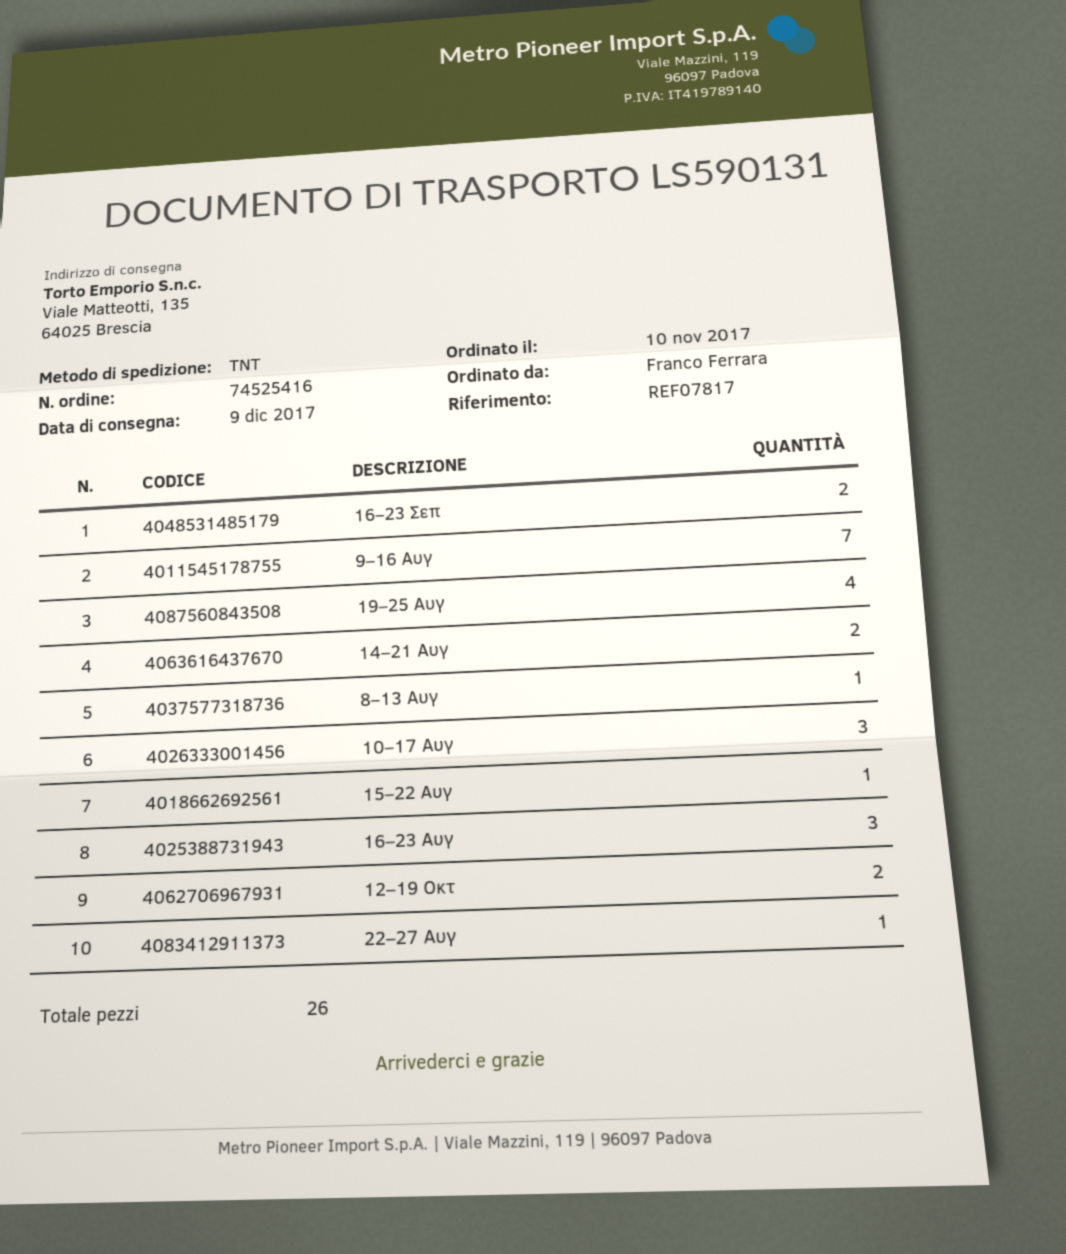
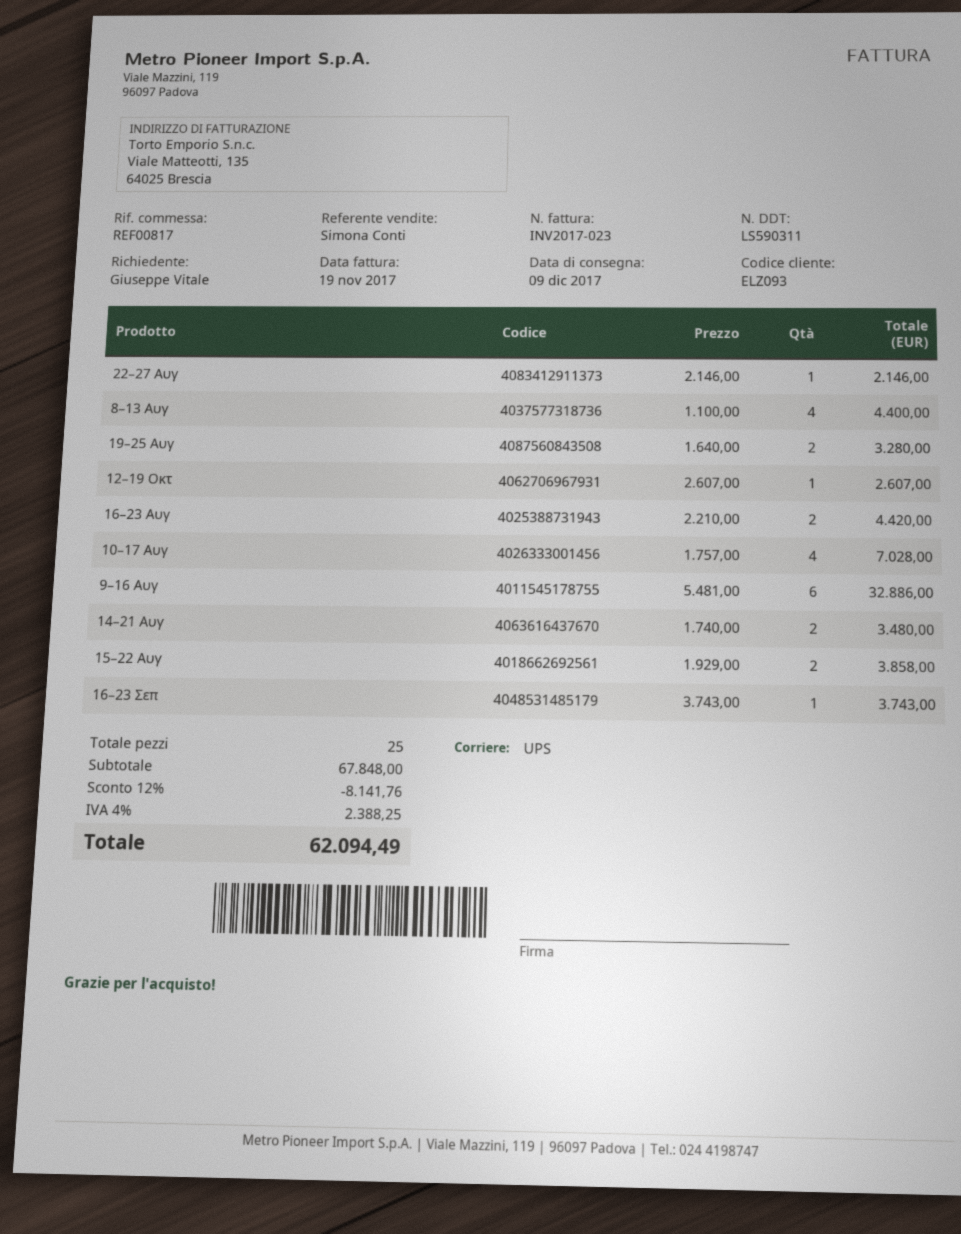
delivery note number: LS590131 -> LS590311
reference: REF07817 -> REF00817
ordered by: Franco Ferrara -> Giuseppe Vitale
shipping method: TNT -> UPS
16–23 Σεπ: 2 -> 1
9–16 Αυγ: 7 -> 6
19–25 Αυγ: 4 -> 2
8–13 Αυγ: 1 -> 4
10–17 Αυγ: 3 -> 4
15–22 Αυγ: 1 -> 2
16–23 Αυγ: 3 -> 2
12–19 Οκτ: 2 -> 1
total quantity: 26 -> 25

